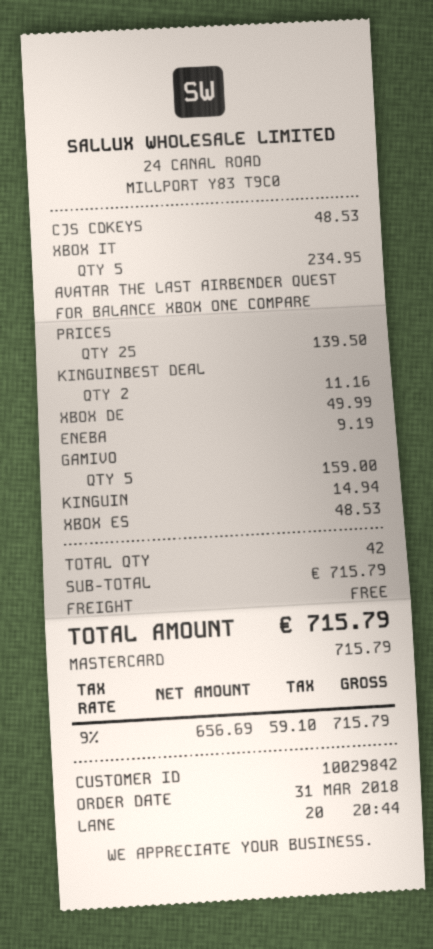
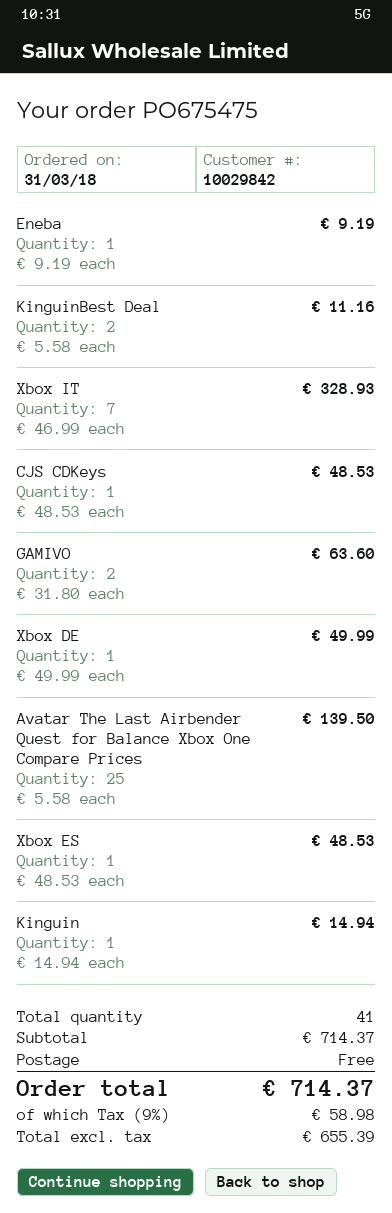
XBOX IT: 5 for 234.95 -> 7 for 328.93
GAMIVO: 5 for 159.00 -> 2 for 63.60
total quantity: 42 -> 41
subtotal: 715.79 -> 714.37
net: 656.69 -> 655.39
tax: 9% = 59.10 -> 9% = 58.98
total: 715.79 -> 714.37

